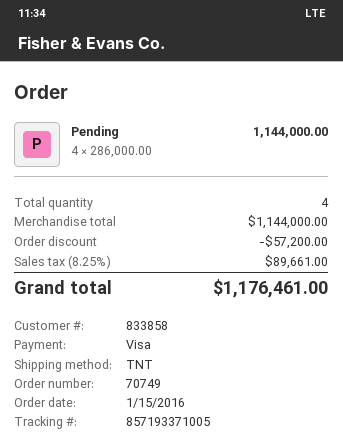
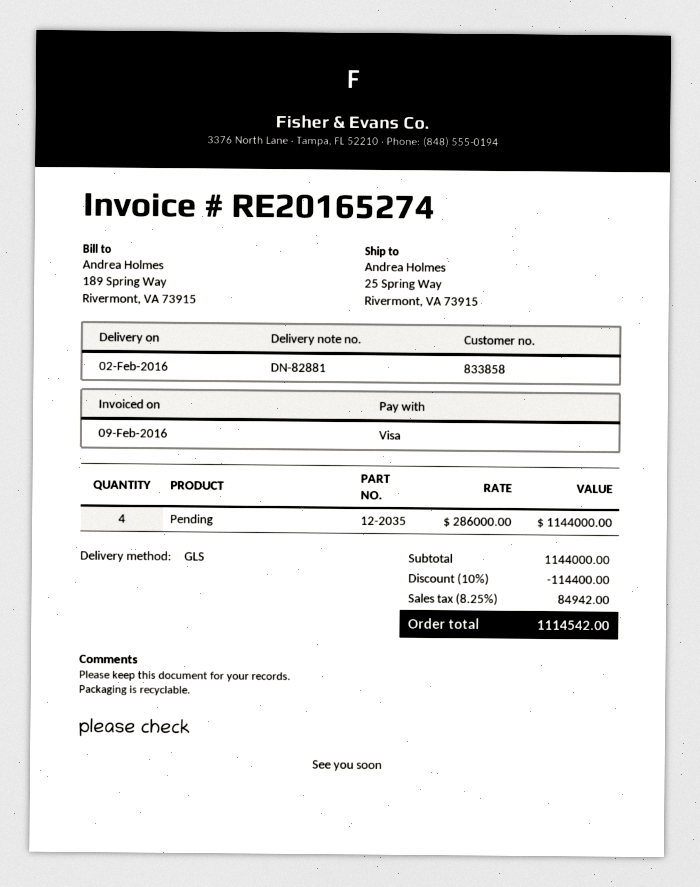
shipping method: TNT -> GLS
discount: 57200.00 -> 114400.00
tax: 8.25% = 89661.00 -> 8.25% = 84942.00
total: 1176461.00 -> 1114542.00

